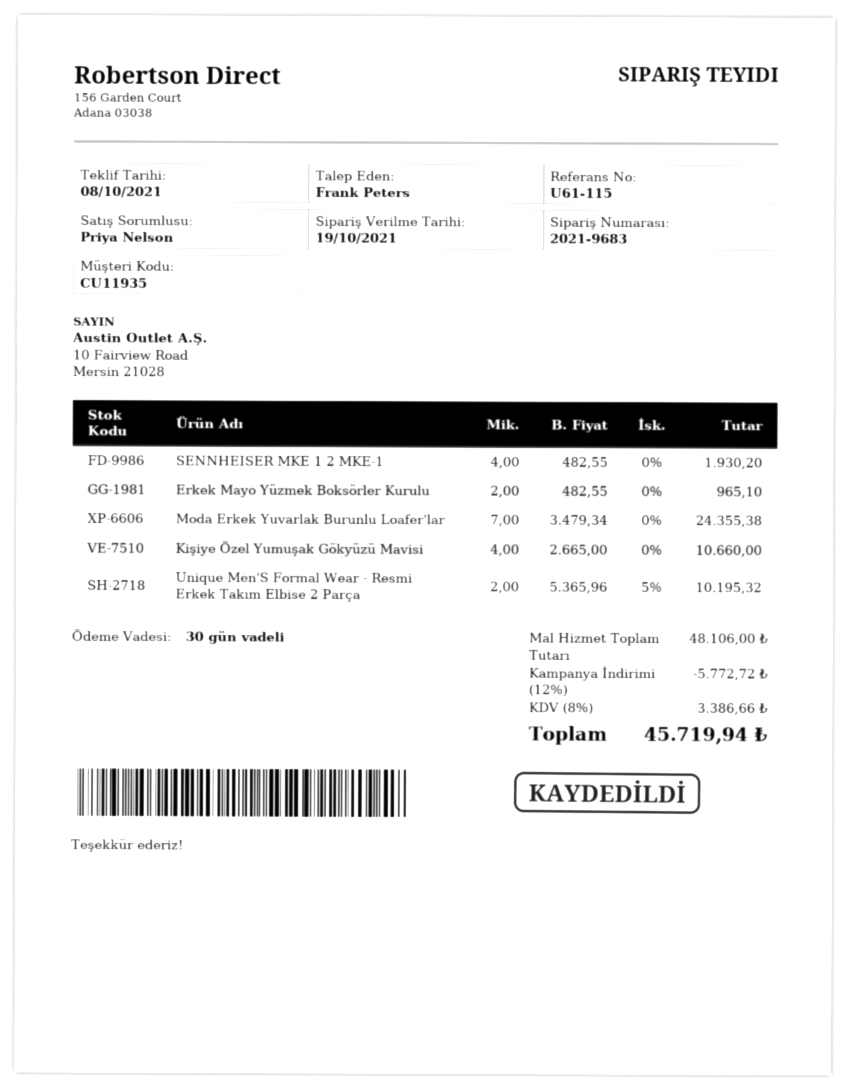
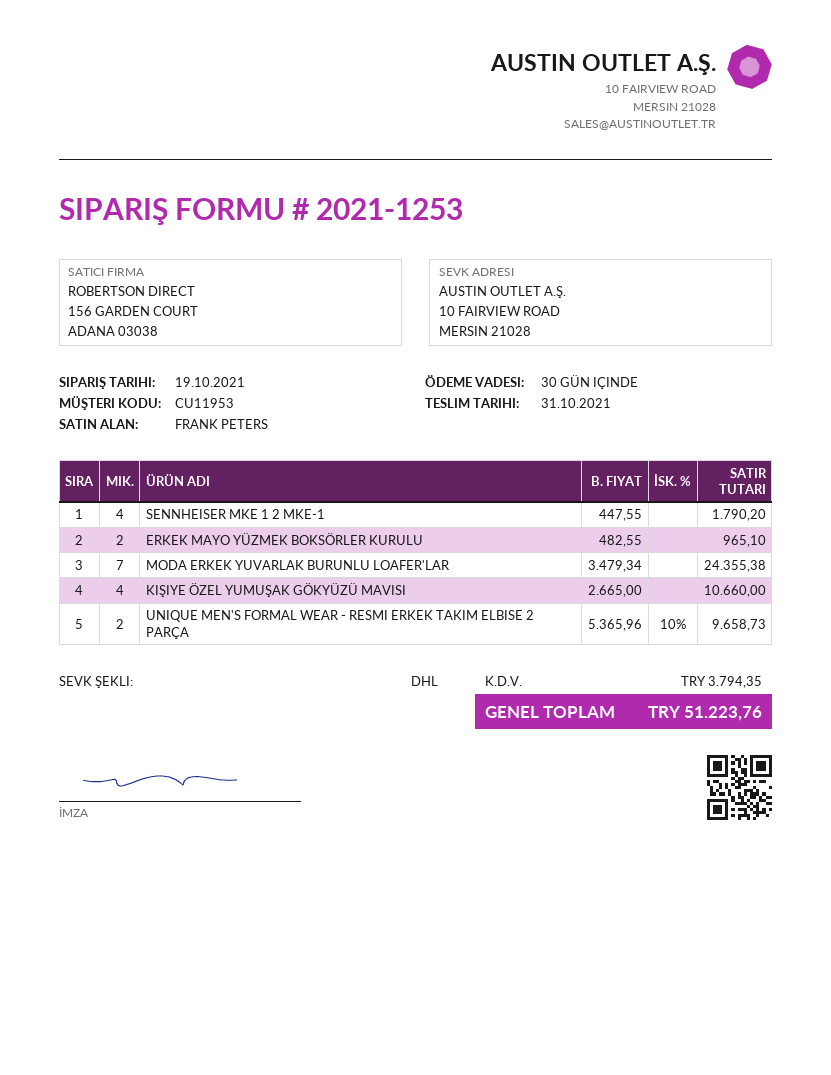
order number: 2021-9683 -> 2021-1253
customer number: CU11935 -> CU11953
SENNHEISER MKE 1 2 MKE-1: 4 x 482.55 = 1930.20 -> 4 x 447.55 = 1790.20
Unique Men'S Formal Wear - Resmi Erkek Takım Elbise 2 Parça: 2 x 5365.96 - 5% = 10195.32 -> 2 x 5365.96 - 10% = 9658.73
discount: 12% = 5772.72 -> none
tax: 3386.66 -> 3794.35
total: 45719.94 -> 51223.76

